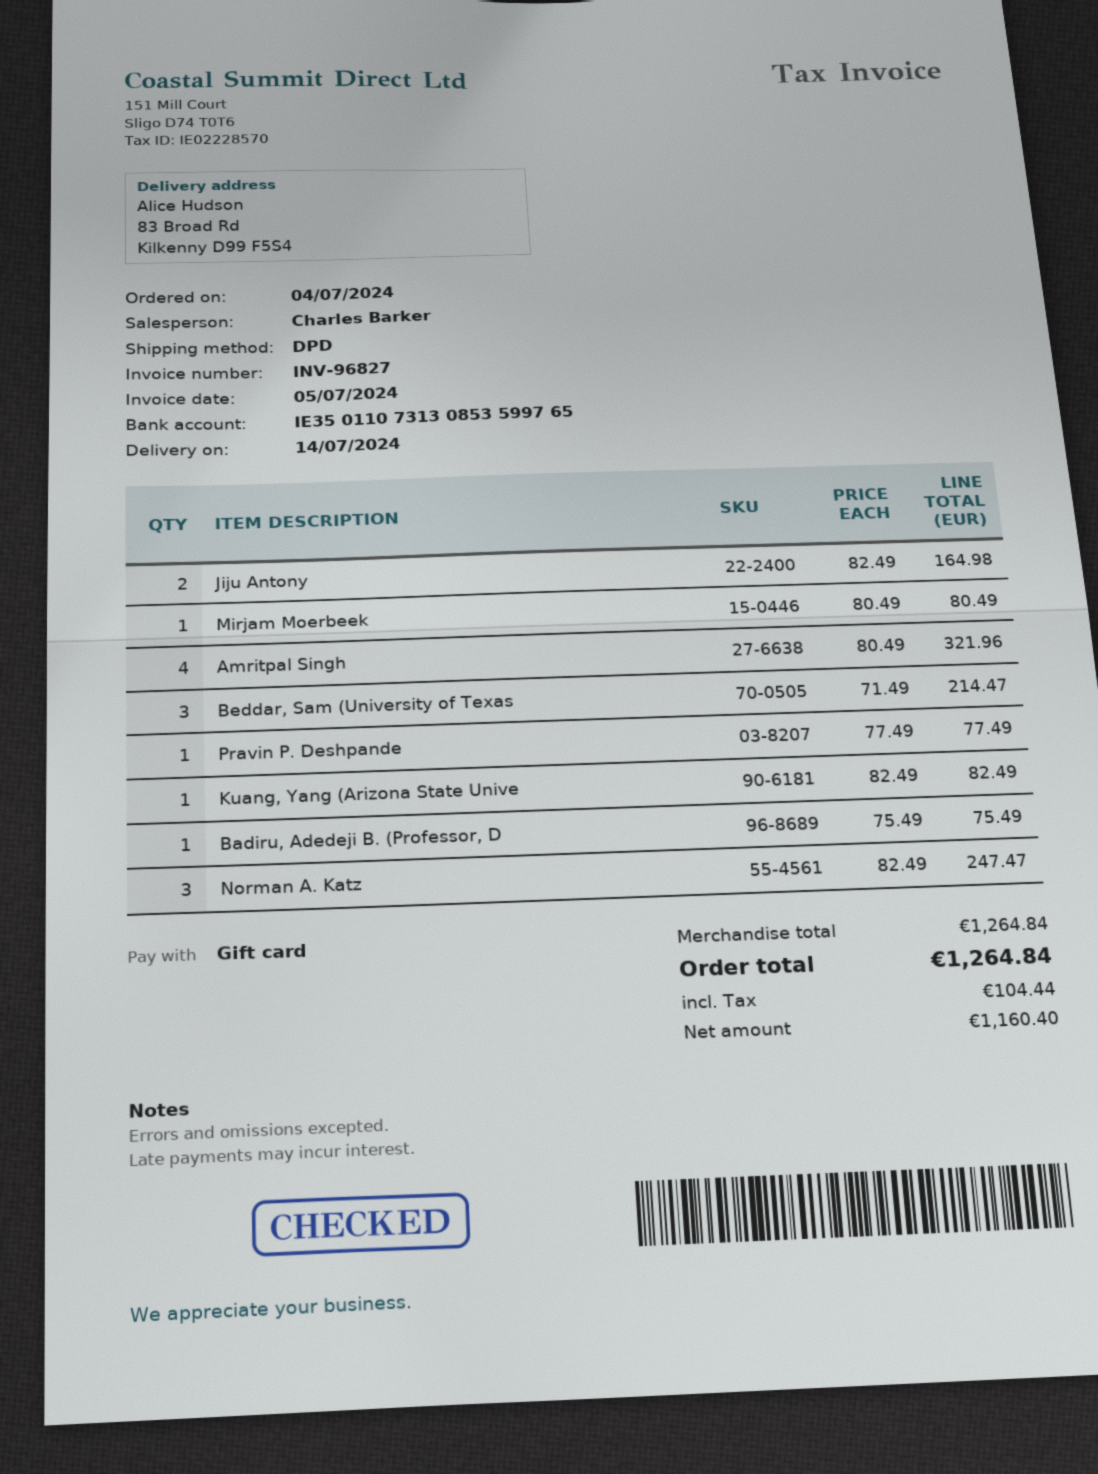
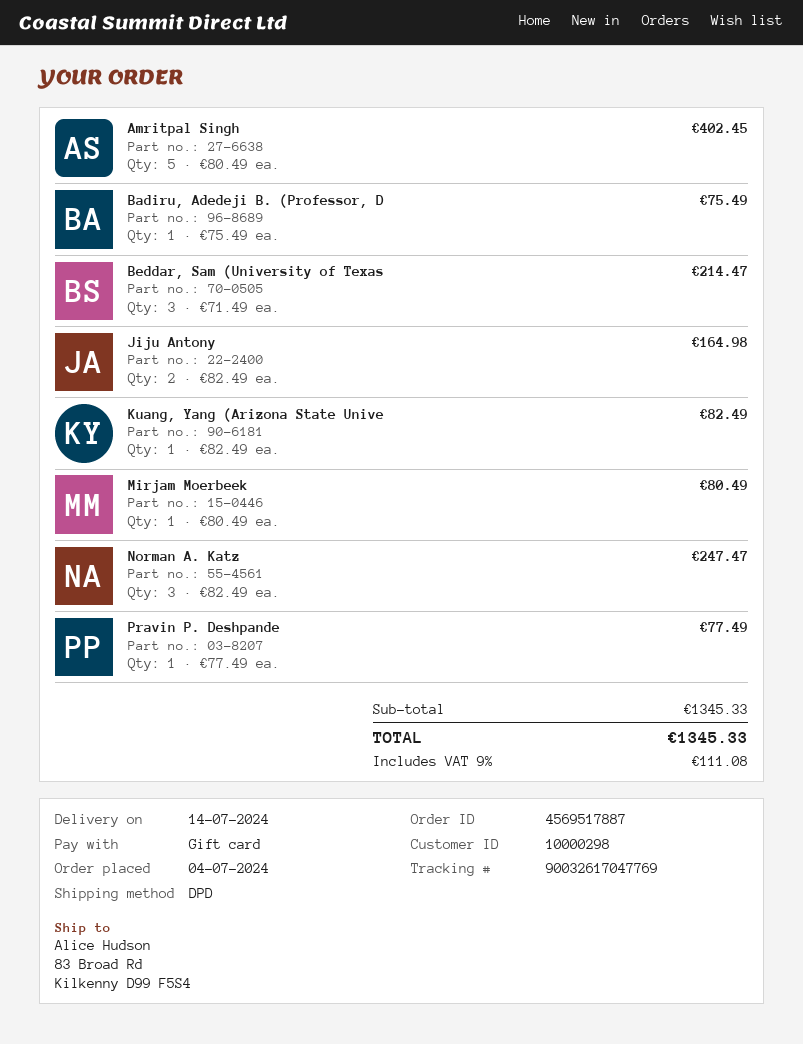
Amritpal Singh: 4 x 80.49 = 321.96 -> 5 x 80.49 = 402.45
subtotal: 1264.84 -> 1345.33
tax: 104.44 -> 111.08
total: 1264.84 -> 1345.33

